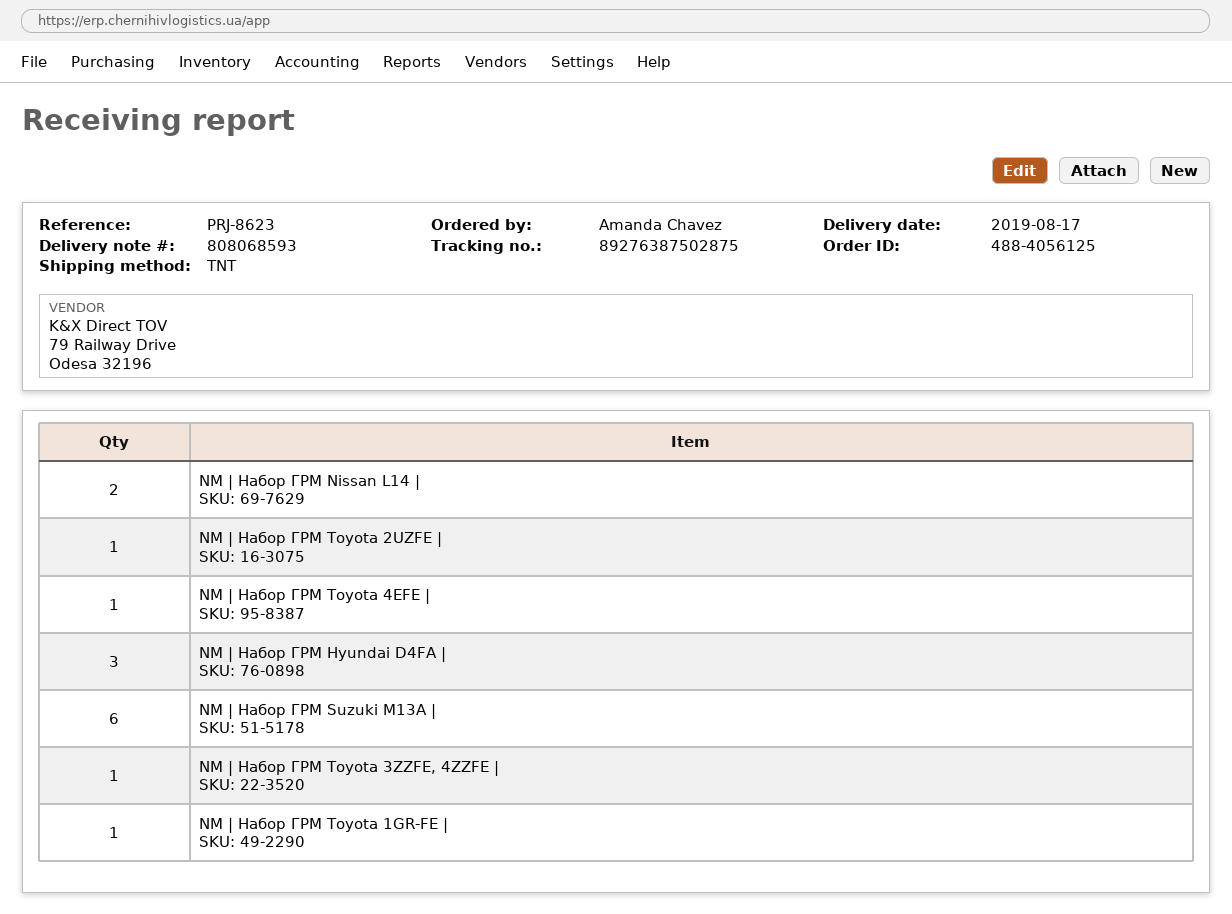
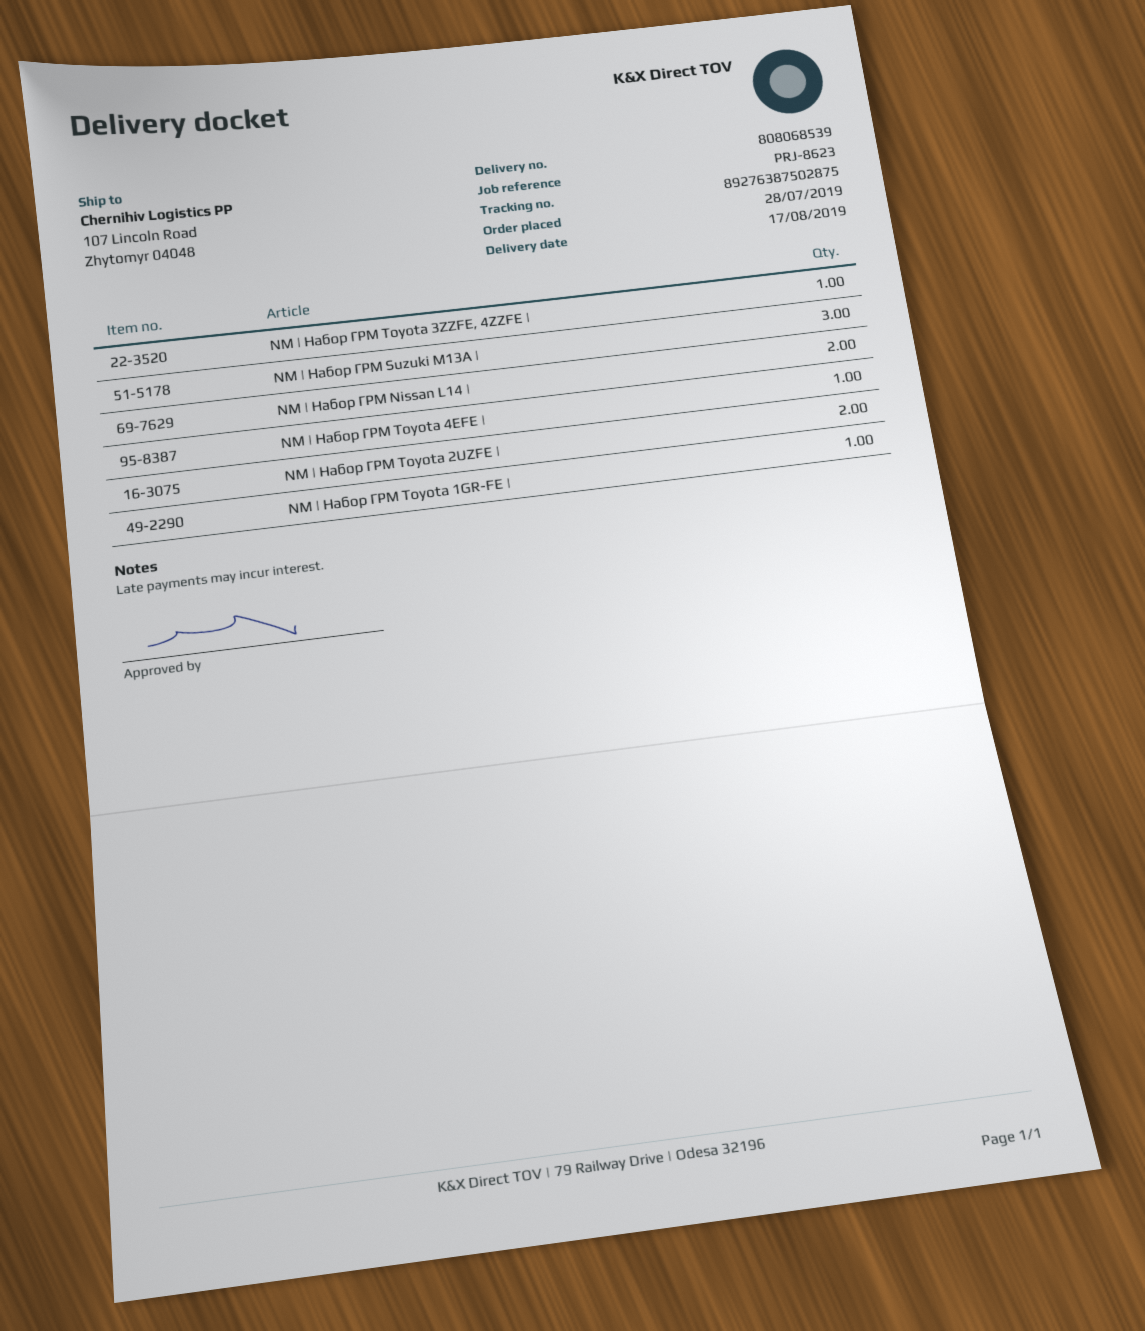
delivery note number: 808068593 -> 808068539
NM | Набор ГРМ Toyota 2UZFE |: 1 -> 2
NM | Набор ГРМ Hyundai D4FA |: 3 -> none
NM | Набор ГРМ Suzuki M13A |: 6 -> 3

